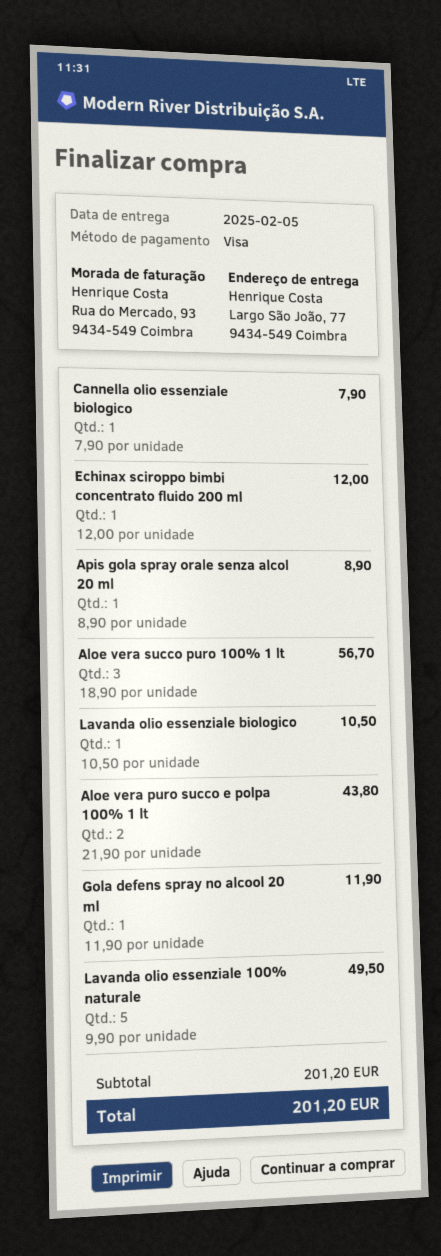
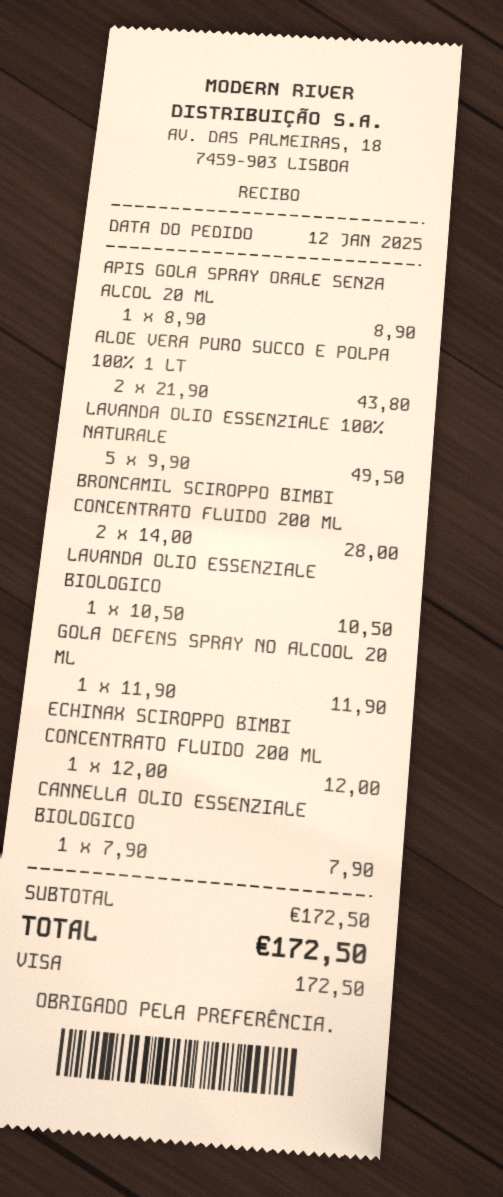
Aloe vera succo puro 100% 1 lt: 3 x 18.90 = 56.70 -> none
BRONCAMIL SCIROPPO BIMBI CONCENTRATO FLUIDO 200 ML: none -> 2 x 14.00 = 28.00
subtotal: 201.20 -> 172.50
total: 201.20 -> 172.50

